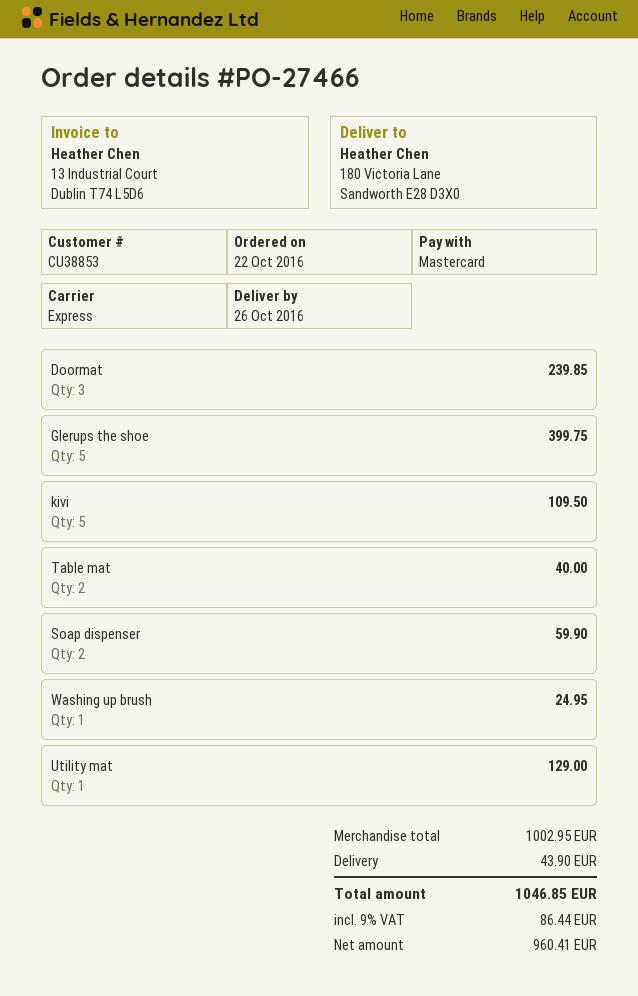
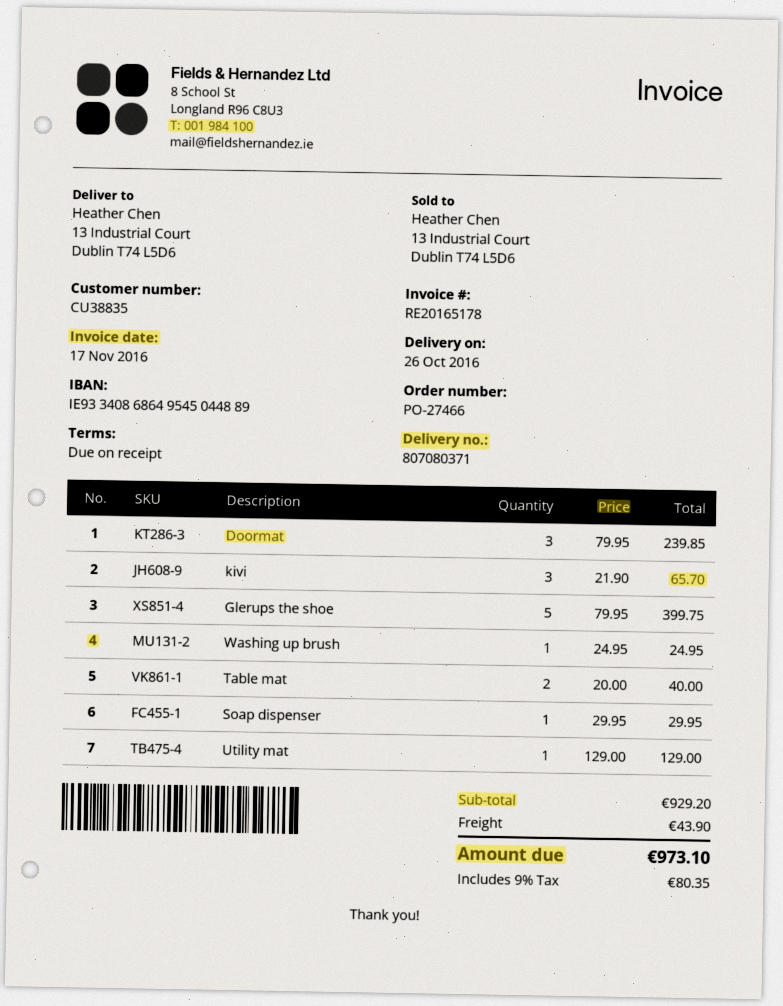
customer number: CU38853 -> CU38835
ship to: 180 Victoria Lane, Sandworth E28 D3X0 -> 13 Industrial Court, Dublin T74 L5D6
kivi: 5 for 109.50 -> 3 for 65.70
Soap dispenser: 2 for 59.90 -> 1 for 29.95
subtotal: 1002.95 -> 929.20
tax: 9% = 86.44 -> 9% = 80.35
total: 1046.85 -> 973.10

